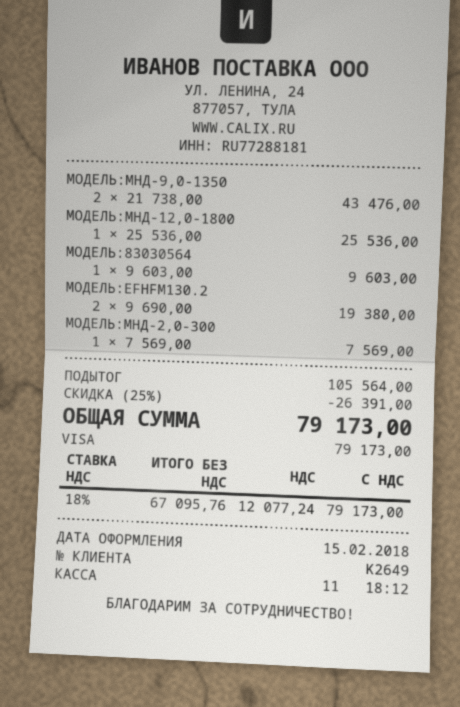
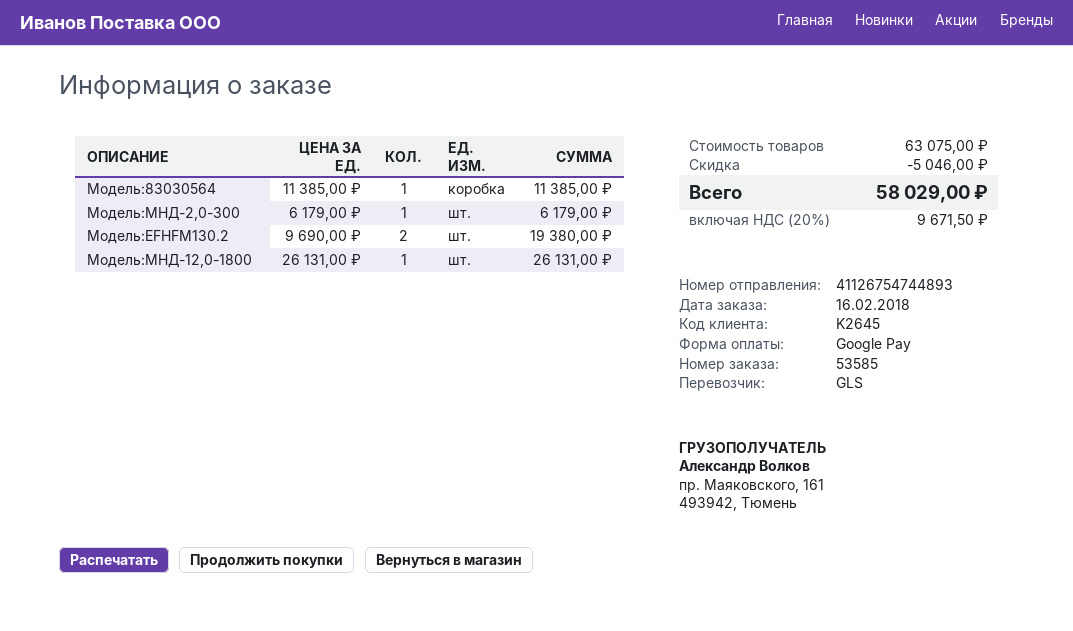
order date: 2018-02-15 -> 2018-02-16
customer number: K2649 -> K2645
payment method: Visa -> Google Pay
МОДЕЛЬ:МНД-9,0-1350: 2 x 21738.00 = 43476.00 -> none
МОДЕЛЬ:МНД-12,0-1800: 1 x 25536.00 = 25536.00 -> 1 x 26131.00 = 26131.00
МОДЕЛЬ:83030564: 1 x 9603.00 = 9603.00 -> 1 x 11385.00 = 11385.00
МОДЕЛЬ:МНД-2,0-300: 1 x 7569.00 = 7569.00 -> 1 x 6179.00 = 6179.00
subtotal: 105564.00 -> 63075.00
discount: 26391.00 -> 5046.00
tax: 18% = 12077.24 -> 20% = 9671.50
total: 79173.00 -> 58029.00

